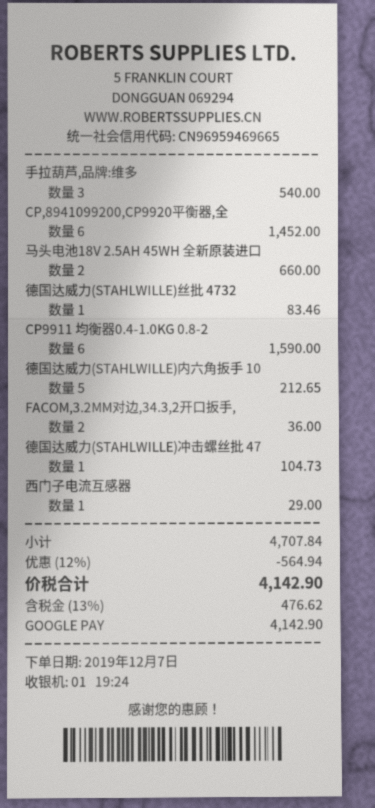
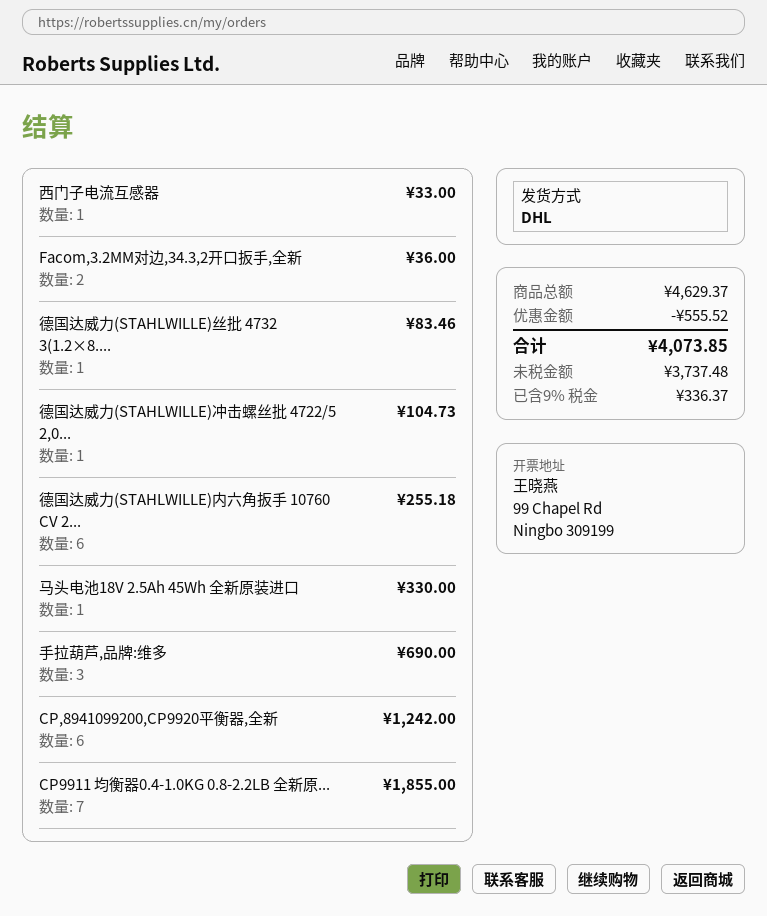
手拉葫芦,品牌:维多: 3 for 540.00 -> 3 for 690.00
CP,8941099200,CP9920平衡器,全: 6 for 1452.00 -> 6 for 1242.00
马头电池18V 2.5AH 45WH 全新原装进口: 2 for 660.00 -> 1 for 330.00
CP9911 均衡器0.4-1.0KG 0.8-2: 6 for 1590.00 -> 7 for 1855.00
德国达威力(STAHLWILLE)内六角扳手 10: 5 for 212.65 -> 6 for 255.18
西门子电流互感器: 1 for 29.00 -> 1 for 33.00
subtotal: 4707.84 -> 4629.37
discount: 564.94 -> 555.52
tax: 13% = 476.62 -> 9% = 336.37
total: 4142.90 -> 4073.85

